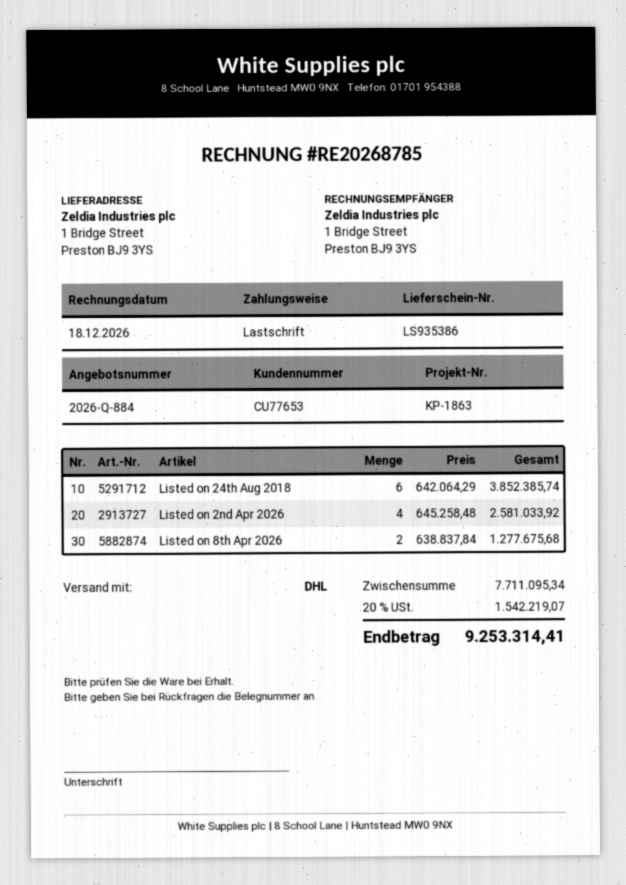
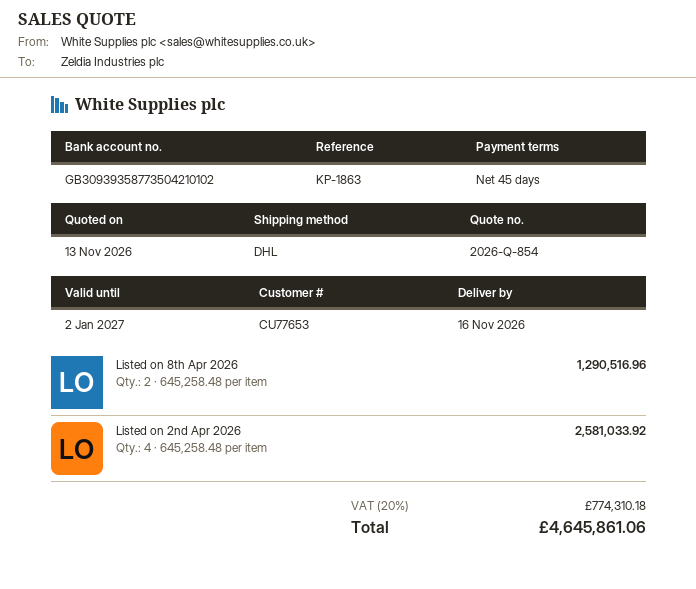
quote number: 2026-Q-884 -> 2026-Q-854
Listed on 24th Aug 2018: 6 x 642064.29 = 3852385.74 -> none
Listed on 8th Apr 2026: 2 x 638837.84 = 1277675.68 -> 2 x 645258.48 = 1290516.96
tax: 20% = 1542219.07 -> 20% = 774310.18
total: 9253314.41 -> 4645861.06

